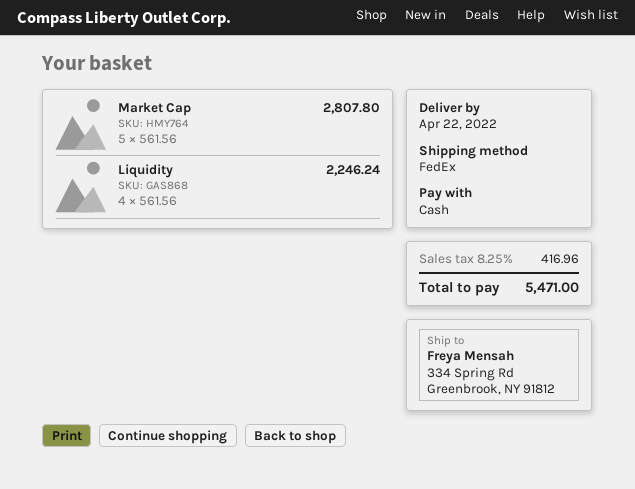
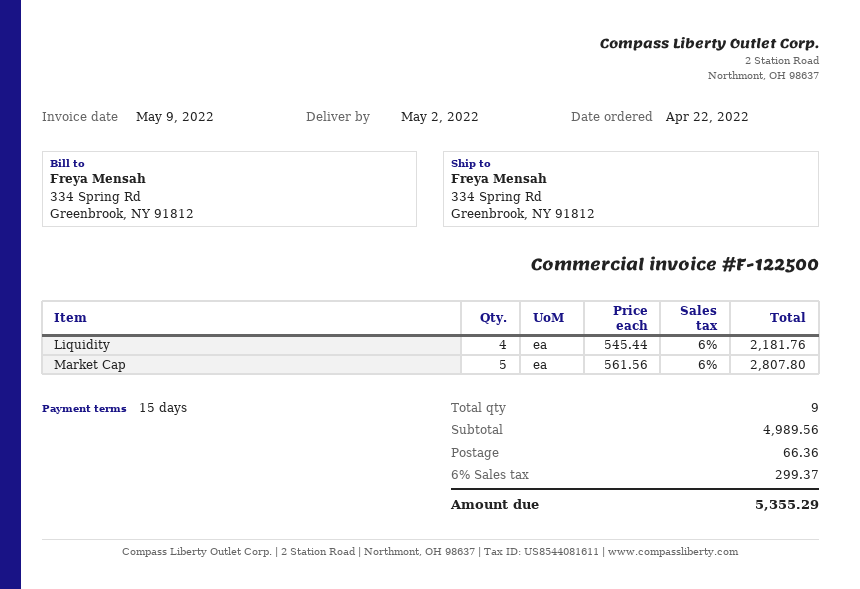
delivery date: 2022-04-22 -> 2022-05-02
Liquidity: 4 x 561.56 = 2246.24 -> 4 x 545.44 = 2181.76
shipping: none -> 66.36
tax: 8.25% = 416.96 -> 6% = 299.37
total: 5471.00 -> 5355.29

